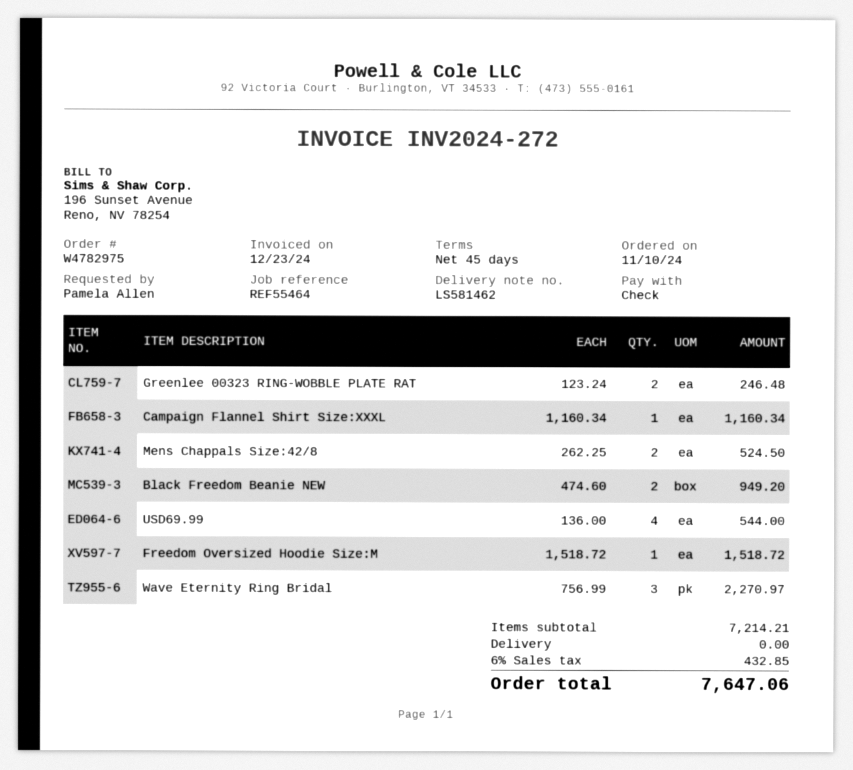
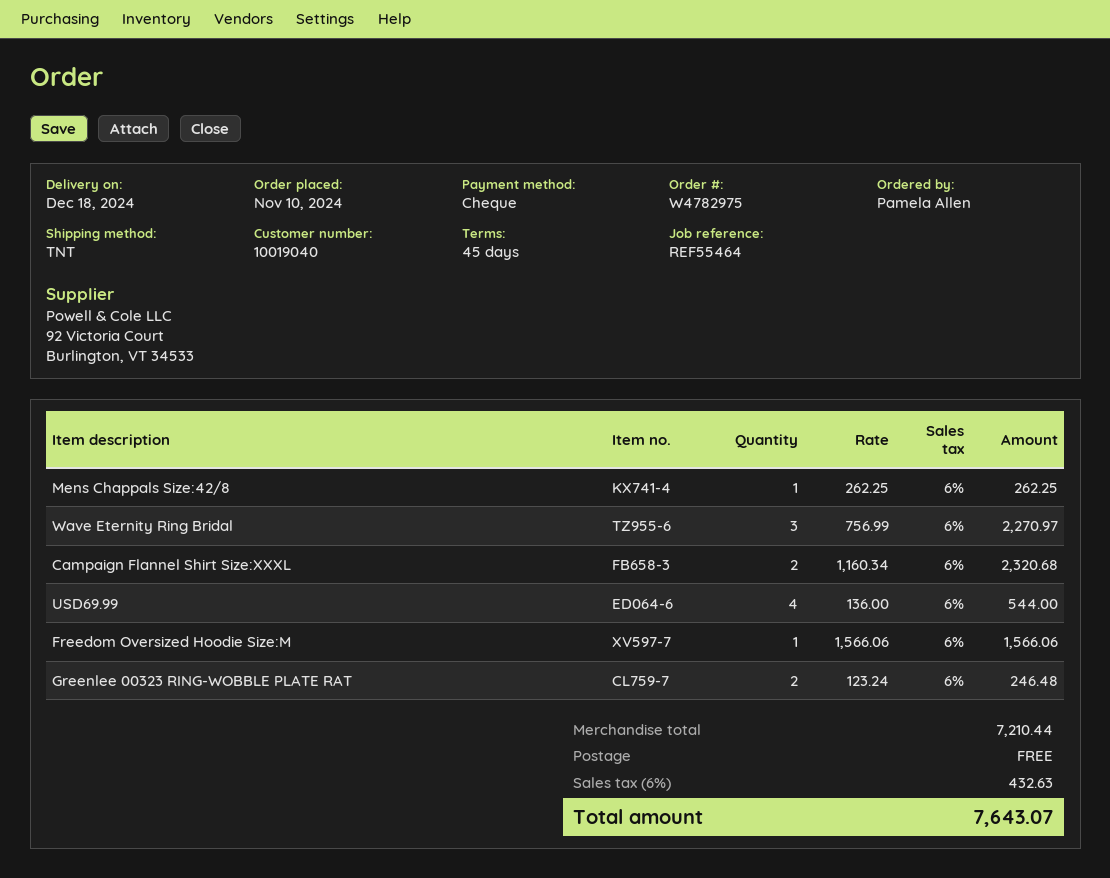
Campaign Flannel Shirt Size:XXXL: 1 x 1160.34 = 1160.34 -> 2 x 1160.34 = 2320.68
Mens Chappals Size:42/8: 2 x 262.25 = 524.50 -> 1 x 262.25 = 262.25
Black Freedom Beanie NEW: 2 x 474.60 = 949.20 -> none
Freedom Oversized Hoodie Size:M: 1 x 1518.72 = 1518.72 -> 1 x 1566.06 = 1566.06
subtotal: 7214.21 -> 7210.44
tax: 6% = 432.85 -> 6% = 432.63
total: 7647.06 -> 7643.07

